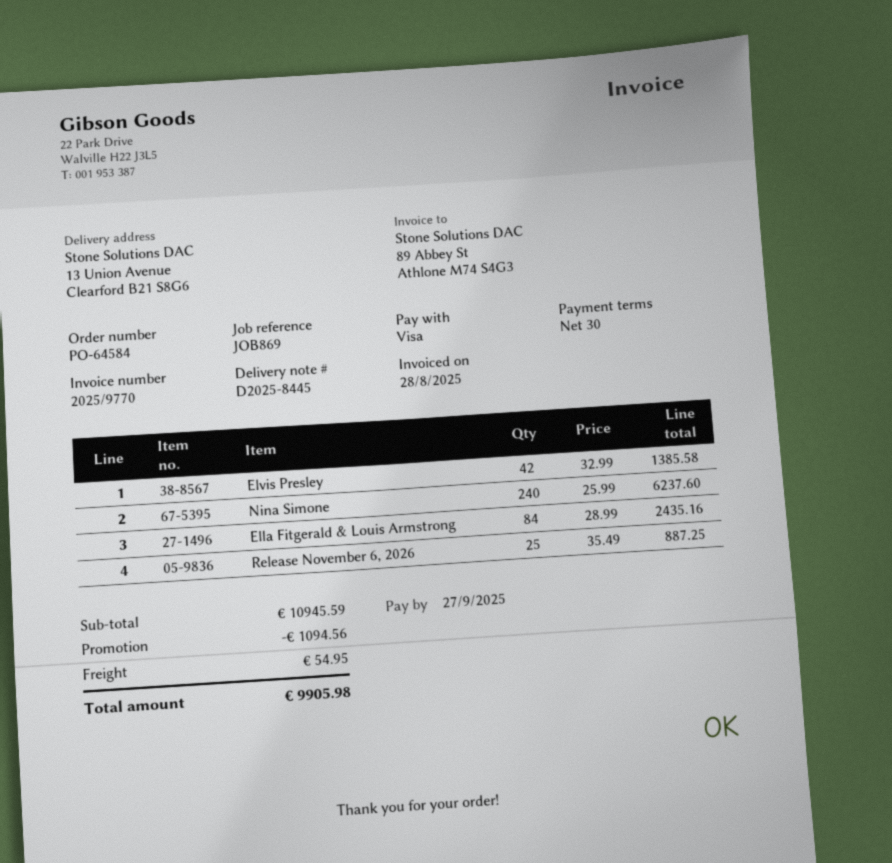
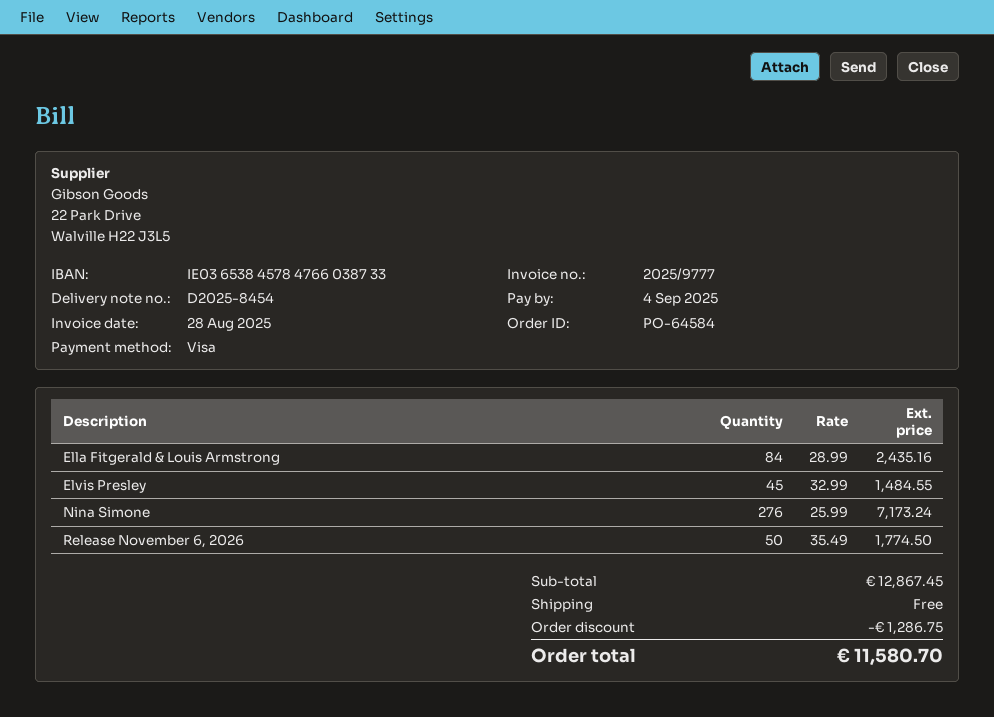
delivery note number: D2025-8445 -> D2025-8454
invoice number: 2025/9770 -> 2025/9777
due date: 2025-09-27 -> 2025-09-04
Elvis Presley: 42 x 32.99 = 1385.58 -> 45 x 32.99 = 1484.55
Nina Simone: 240 x 25.99 = 6237.60 -> 276 x 25.99 = 7173.24
Release November 6, 2026: 25 x 35.49 = 887.25 -> 50 x 35.49 = 1774.50
subtotal: 10945.59 -> 12867.45
discount: 1094.56 -> 1286.75
shipping: 54.95 -> 0.00
total: 9905.98 -> 11580.70

